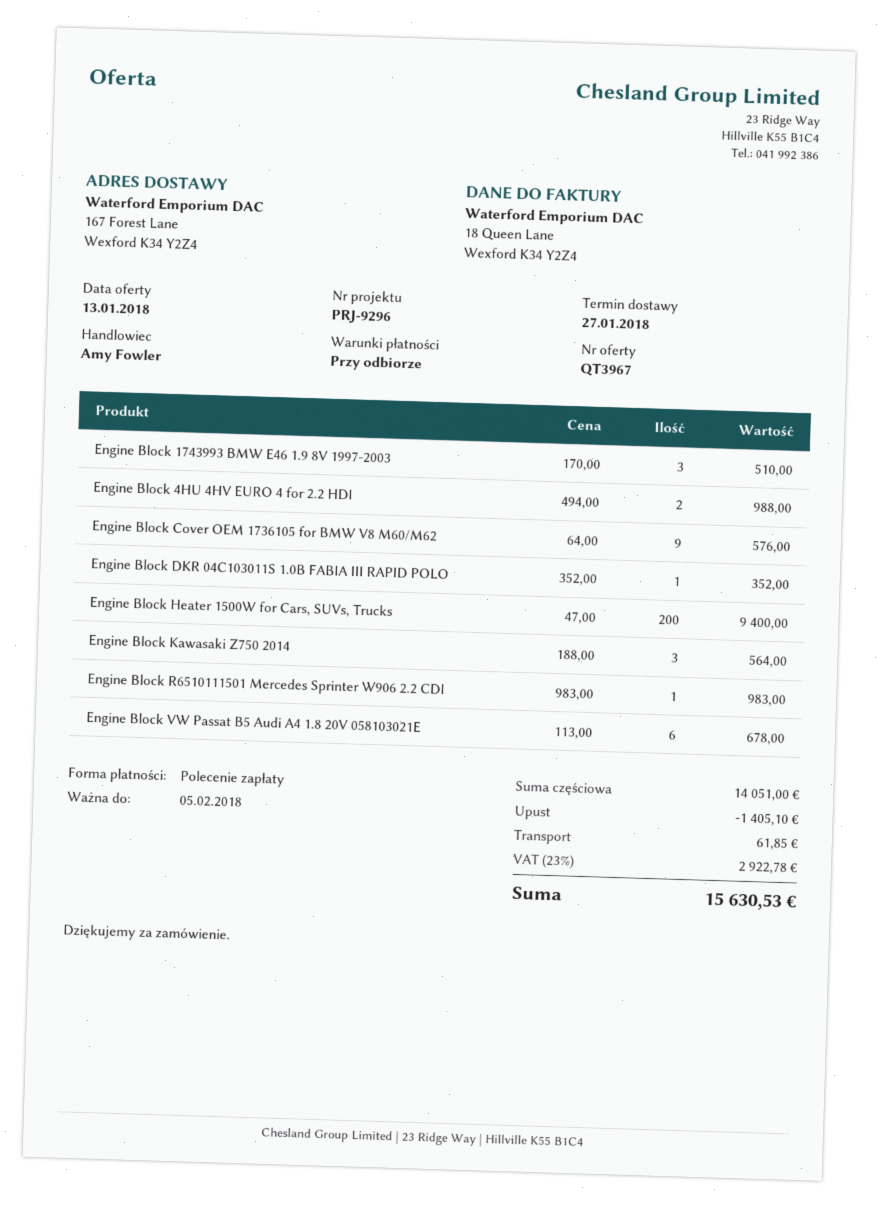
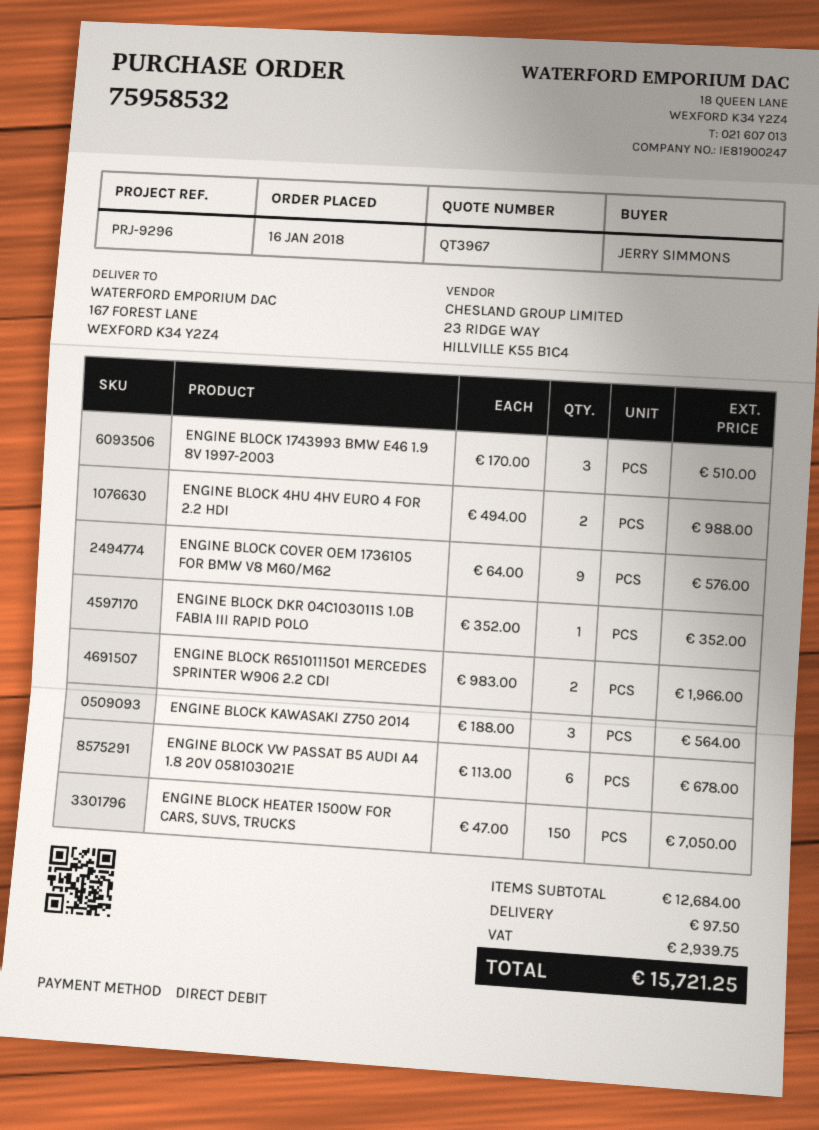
Engine Block Heater 1500W for Cars, SUVs, Trucks: 200 x 47.00 = 9400.00 -> 150 x 47.00 = 7050.00
Engine Block R6510111501 Mercedes Sprinter W906 2.2 CDI: 1 x 983.00 = 983.00 -> 2 x 983.00 = 1966.00
subtotal: 14051.00 -> 12684.00
discount: 1405.10 -> none
shipping: 61.85 -> 97.50
tax: 2922.78 -> 2939.75
total: 15630.53 -> 15721.25

